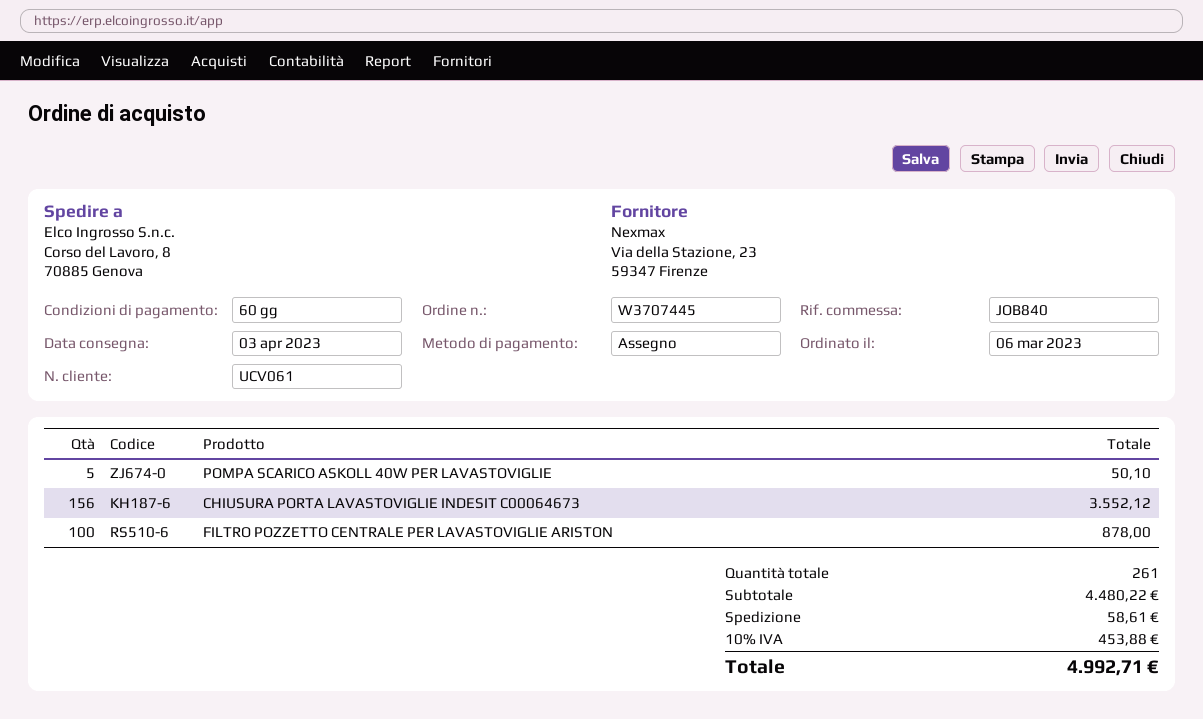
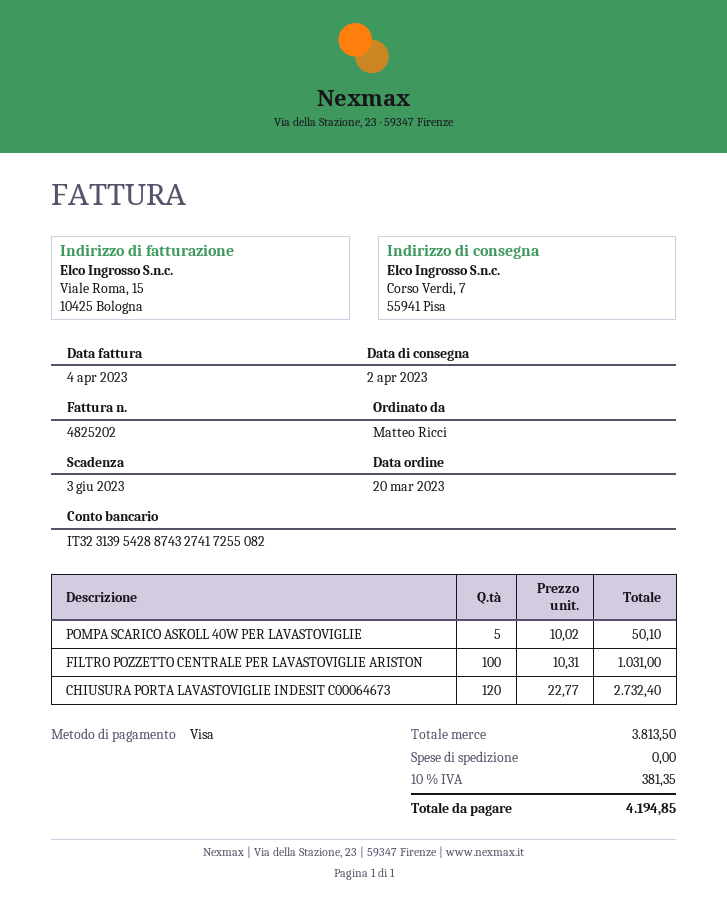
order date: 2023-03-06 -> 2023-03-20
delivery date: 2023-04-03 -> 2023-04-02
payment method: cheque -> Visa
ship to: Corso del Lavoro, 8, 70885 Genova -> Corso Verdi, 7, 55941 Pisa
CHIUSURA PORTA LAVASTOVIGLIE INDESIT C00064673: 156 for 3552.12 -> 120 for 2732.40
FILTRO POZZETTO CENTRALE PER LAVASTOVIGLIE ARISTON: 100 for 878.00 -> 100 for 1031.00
subtotal: 4480.22 -> 3813.50
shipping: 58.61 -> 0.00
tax: 10% = 453.88 -> 10% = 381.35
total: 4992.71 -> 4194.85

